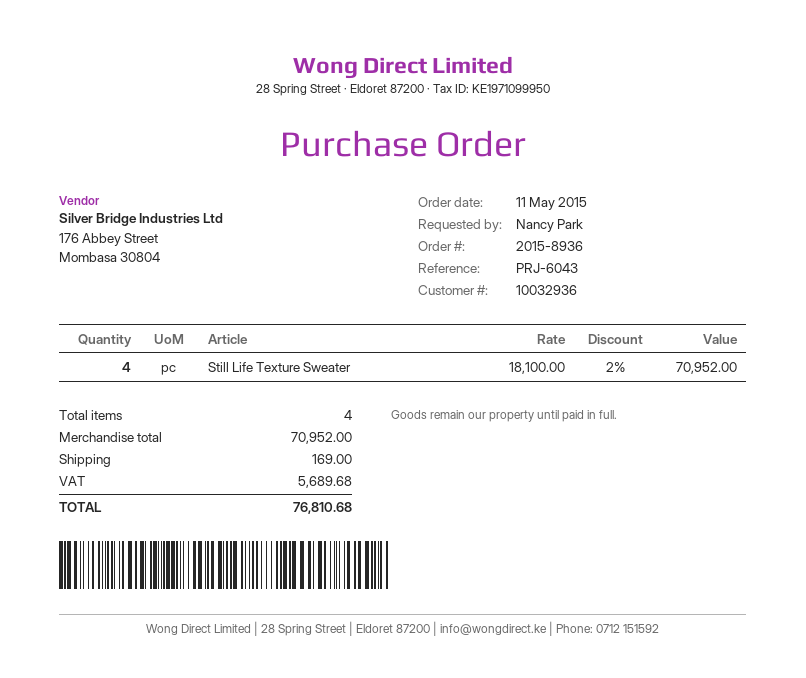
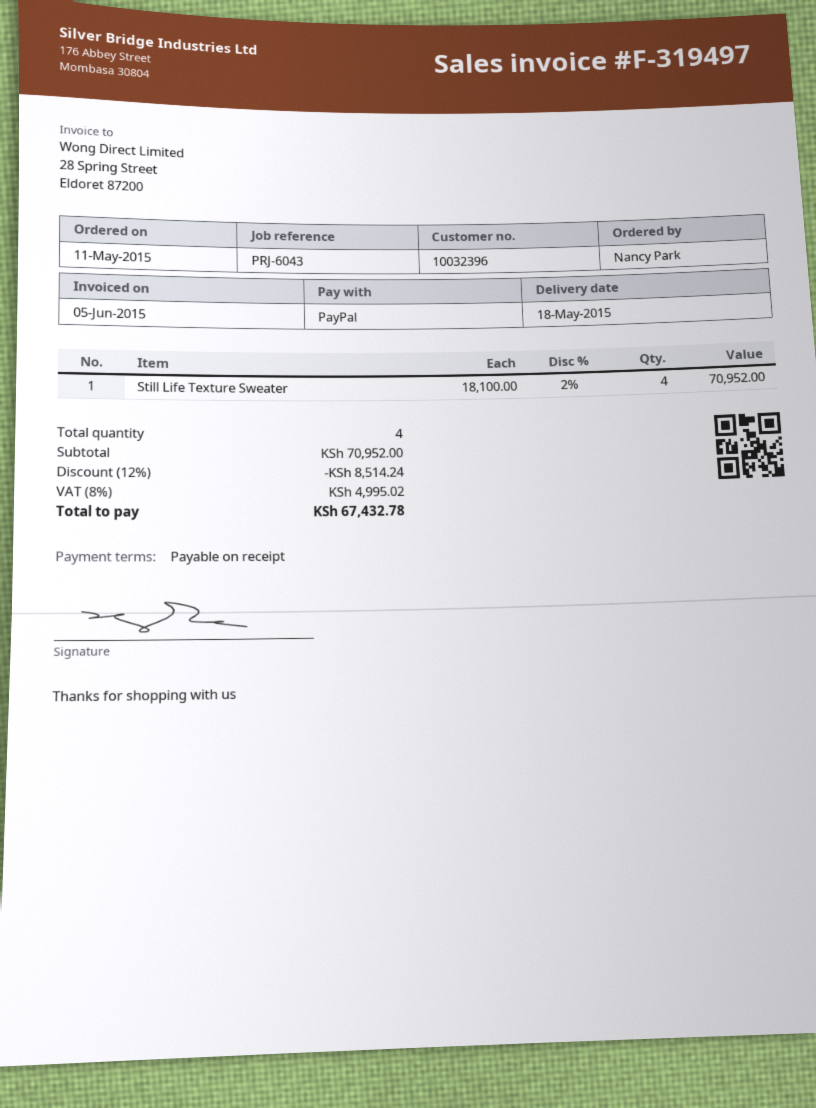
customer number: 10032936 -> 10032396
discount: none -> 12% = 8514.24
shipping: 169.00 -> none
tax: 5689.68 -> 4995.02
total: 76810.68 -> 67432.78

